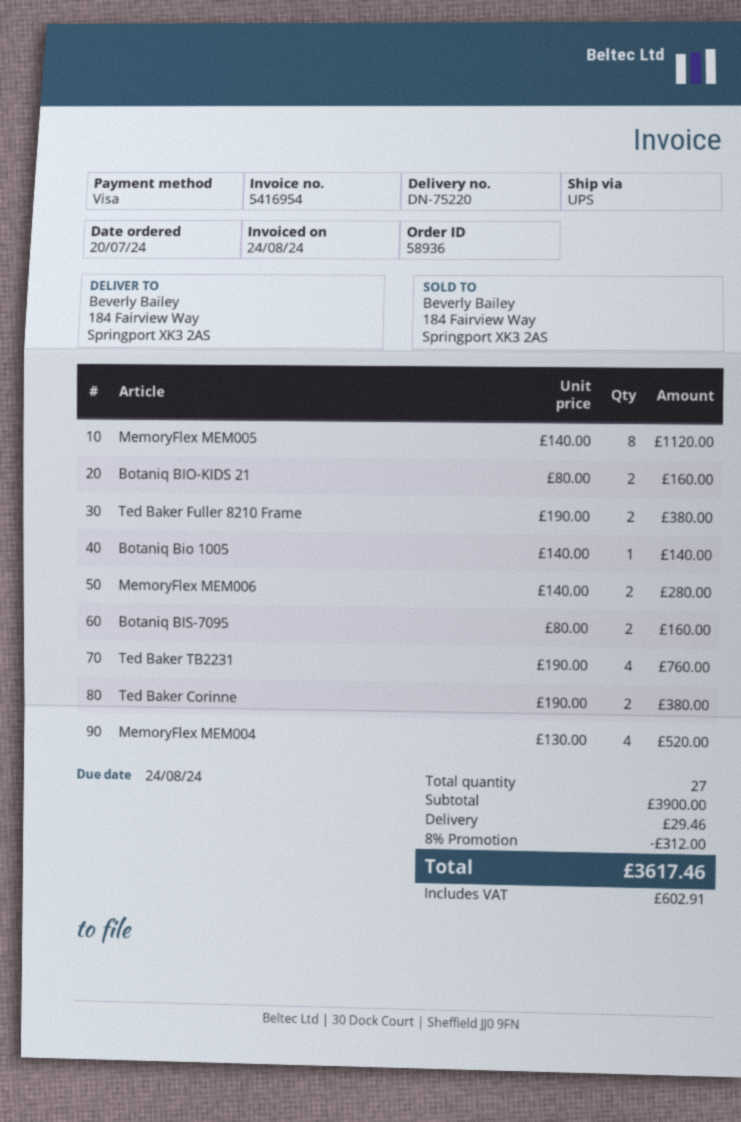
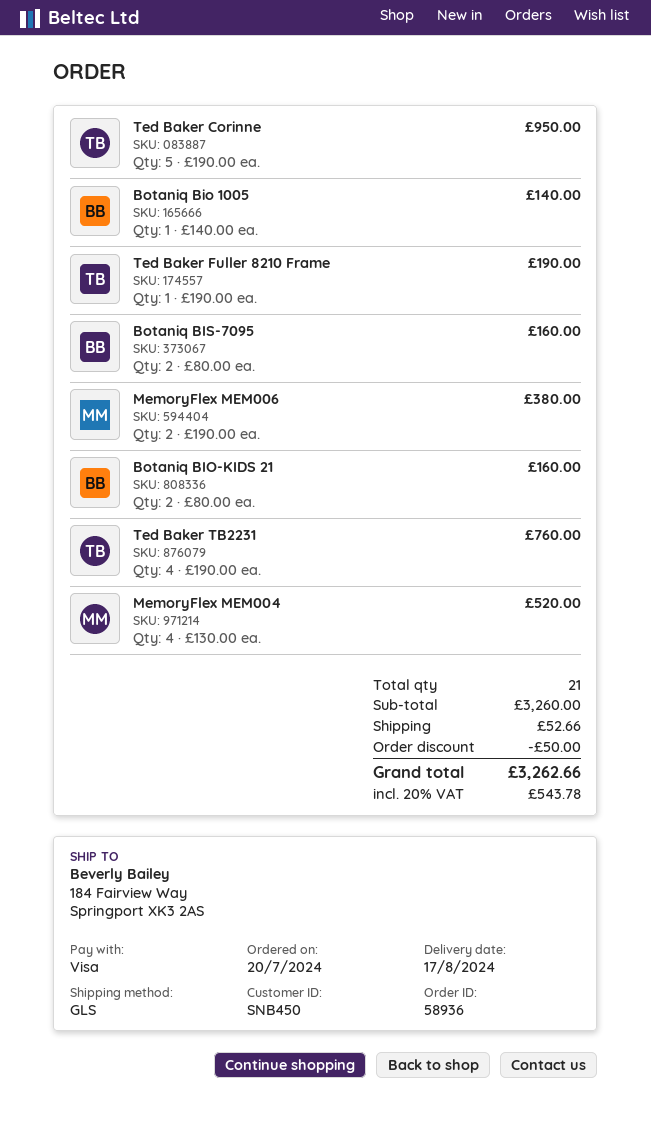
shipping method: UPS -> GLS
MemoryFlex MEM005: 8 x 140.00 = 1120.00 -> none
Ted Baker Fuller 8210 Frame: 2 x 190.00 = 380.00 -> 1 x 190.00 = 190.00
MemoryFlex MEM006: 2 x 140.00 = 280.00 -> 2 x 190.00 = 380.00
Ted Baker Corinne: 2 x 190.00 = 380.00 -> 5 x 190.00 = 950.00
total quantity: 27 -> 21
subtotal: 3900.00 -> 3260.00
discount: 312.00 -> 50.00
shipping: 29.46 -> 52.66
tax: 602.91 -> 543.78
total: 3617.46 -> 3262.66

